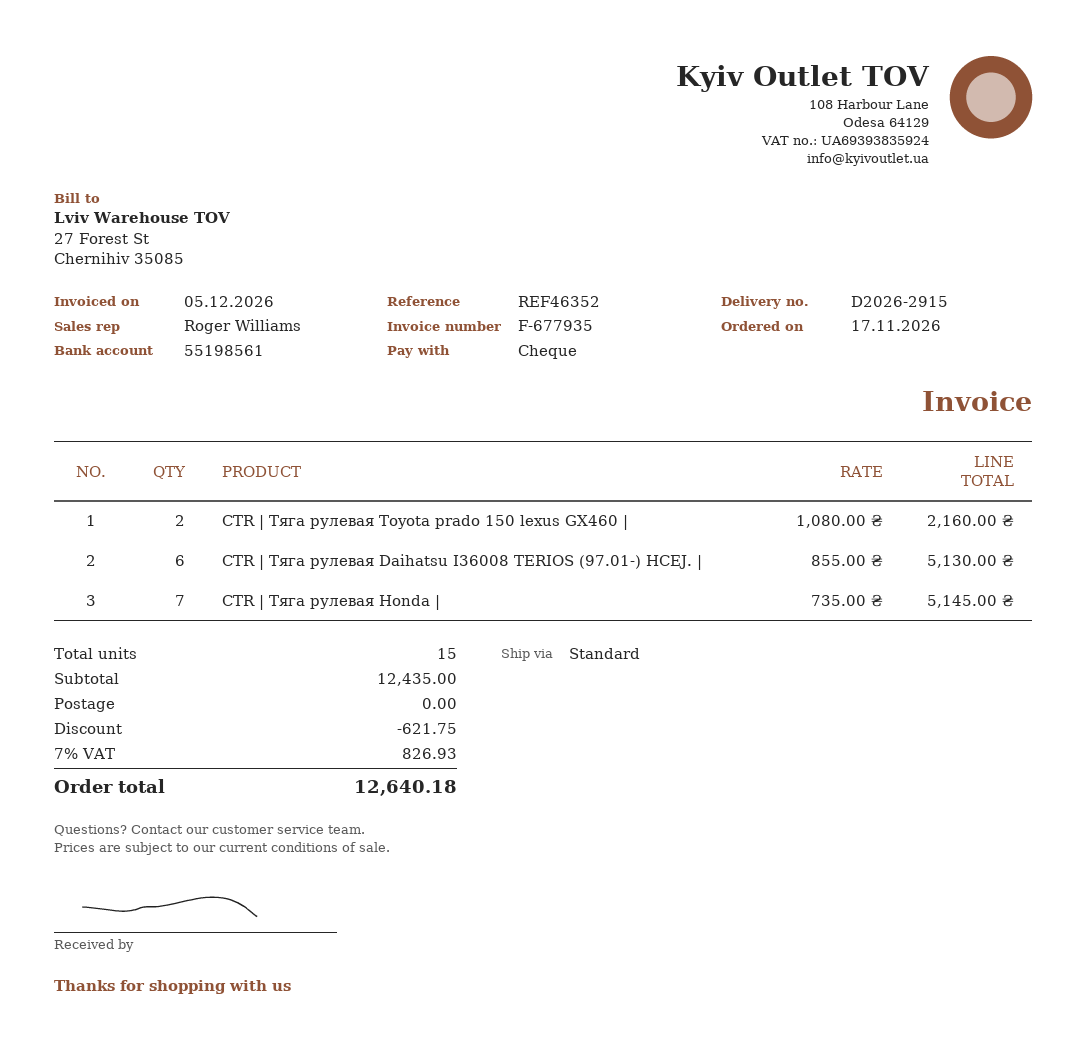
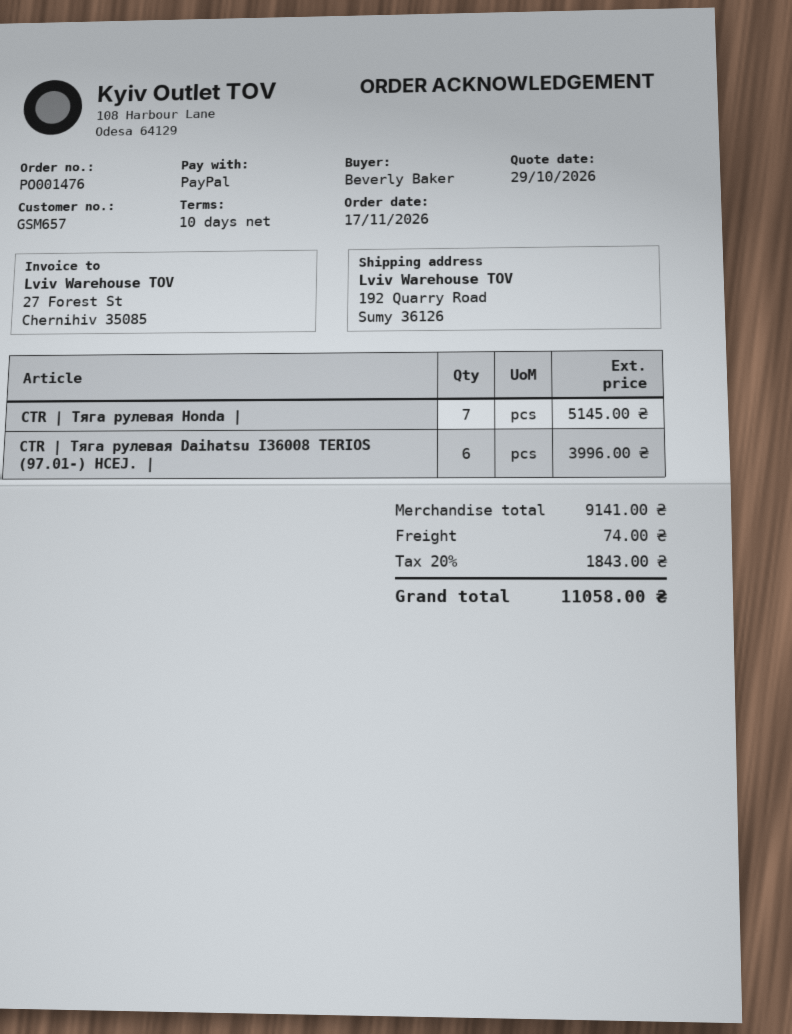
payment method: cheque -> PayPal
CTR | Тяга рулевая Toyota prado 150 lexus GX460 |: 2 for 2160.00 -> none
CTR | Тяга рулевая Daihatsu I36008 TERIOS (97.01-) HCEJ. |: 6 for 5130.00 -> 6 for 3996.00
subtotal: 12435.00 -> 9141.00
discount: 621.75 -> none
shipping: 0.00 -> 74.00
tax: 7% = 826.93 -> 20% = 1843.00
total: 12640.18 -> 11058.00

